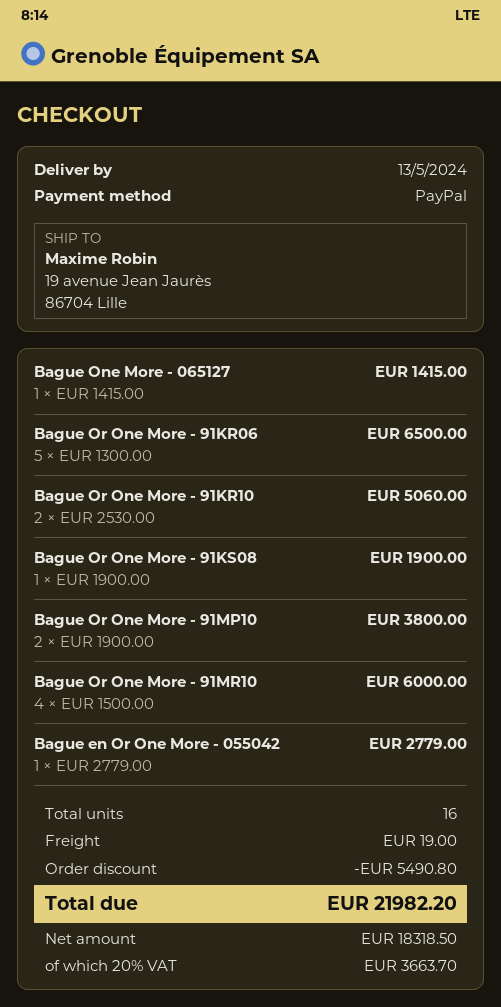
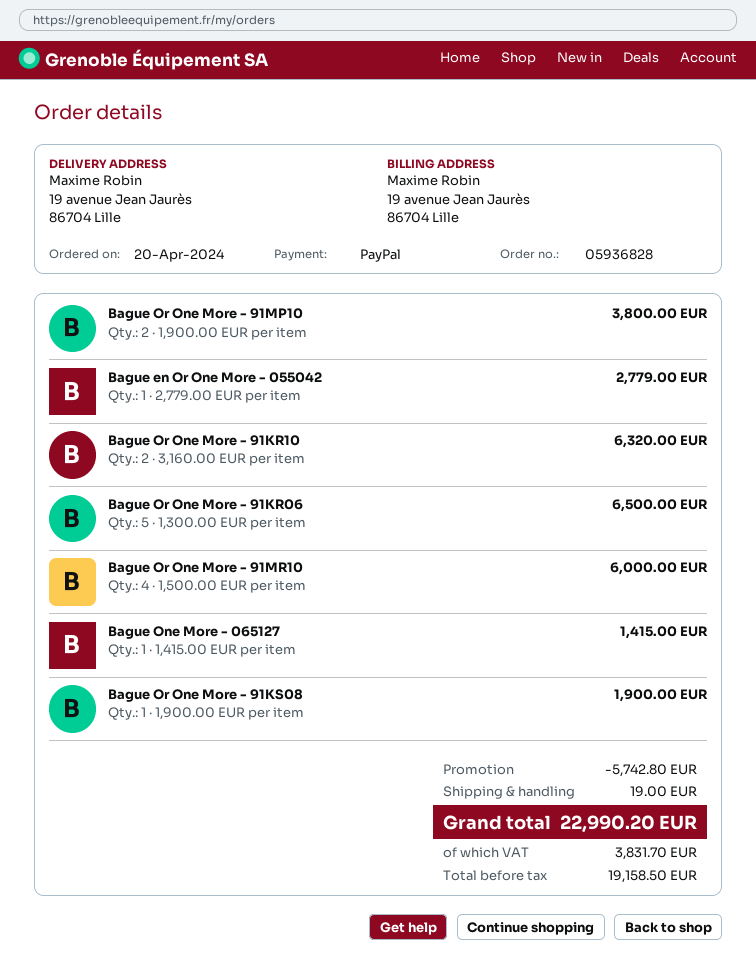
Bague Or One More - 91KR10: 2 x 2530.00 = 5060.00 -> 2 x 3160.00 = 6320.00
discount: 5490.80 -> 5742.80
net: 18318.50 -> 19158.50
tax: 3663.70 -> 3831.70
total: 21982.20 -> 22990.20

